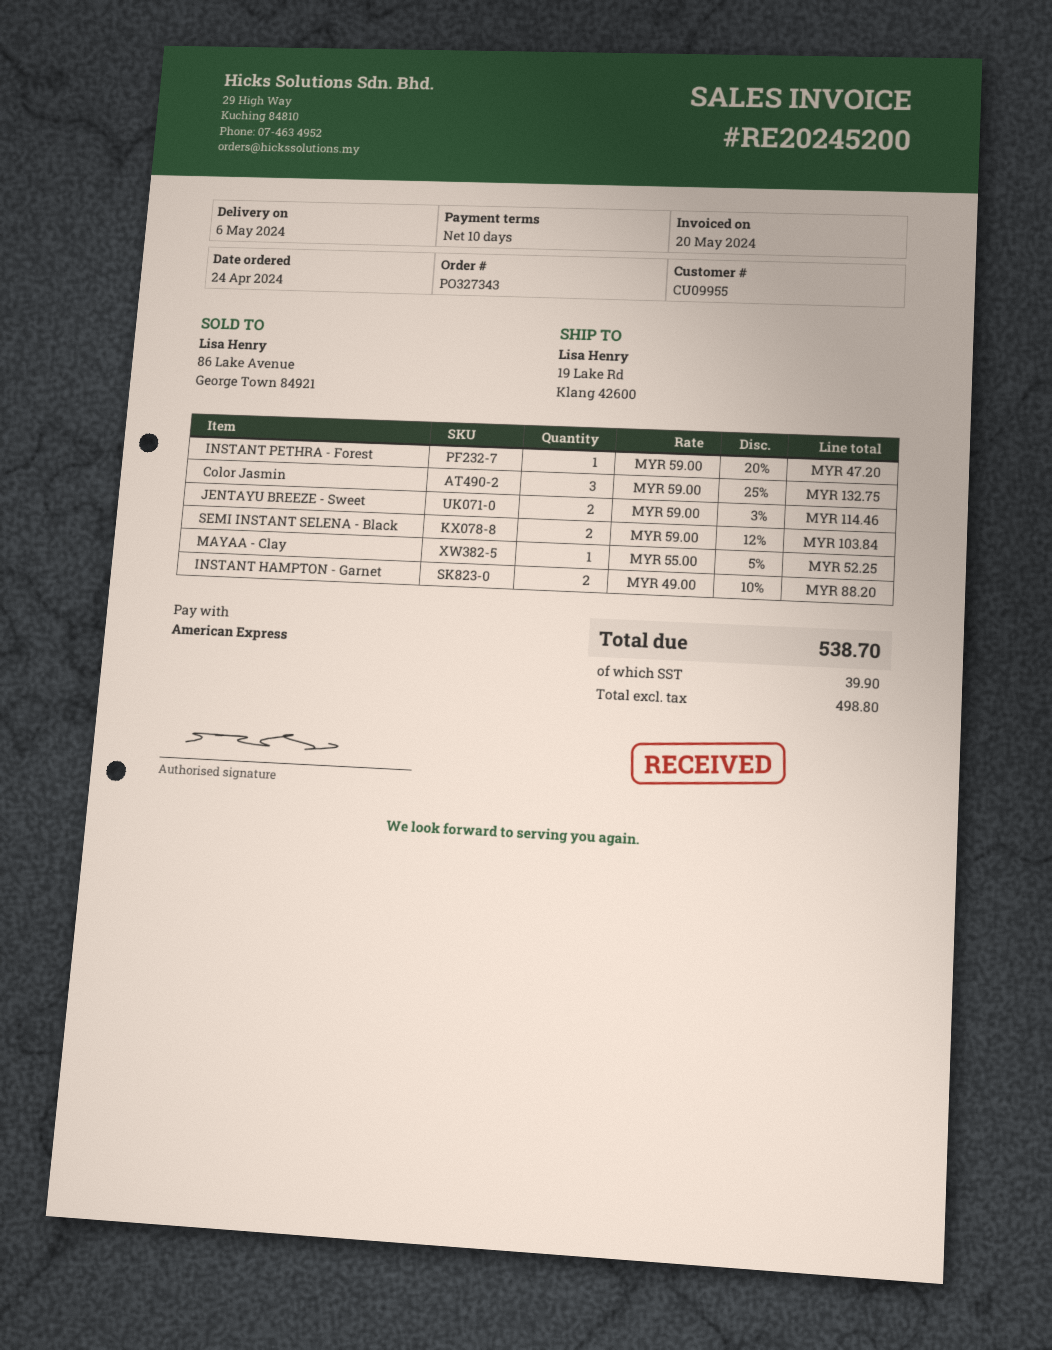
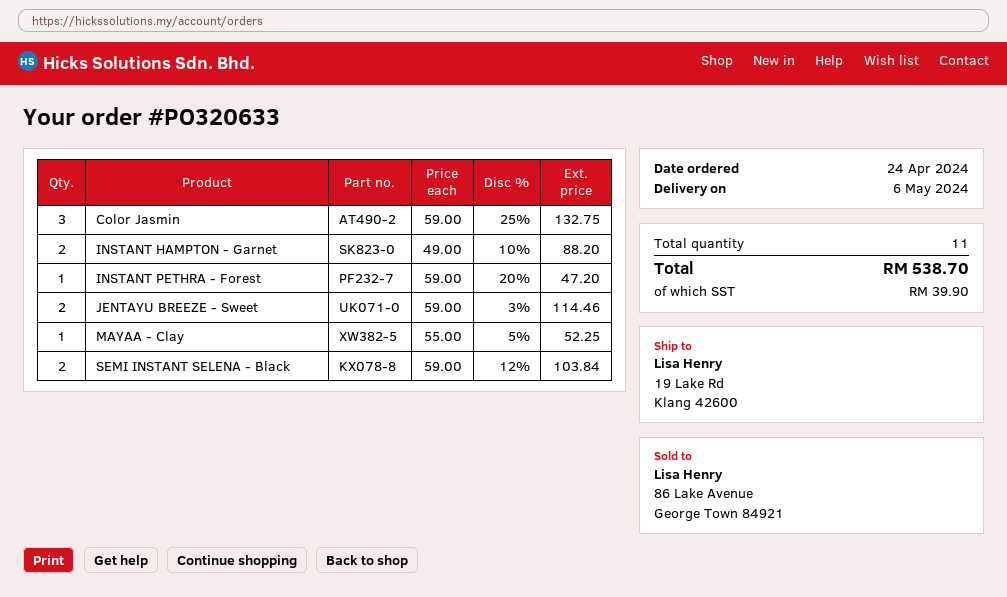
order number: PO327343 -> PO320633

